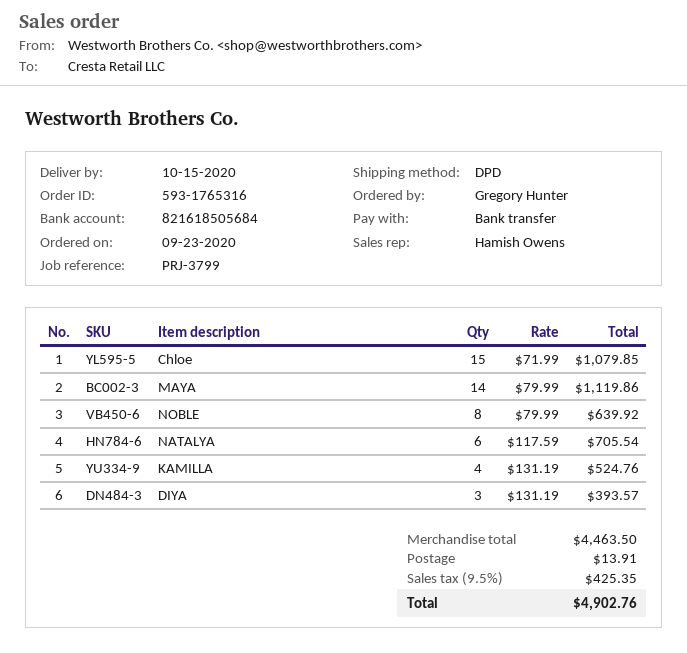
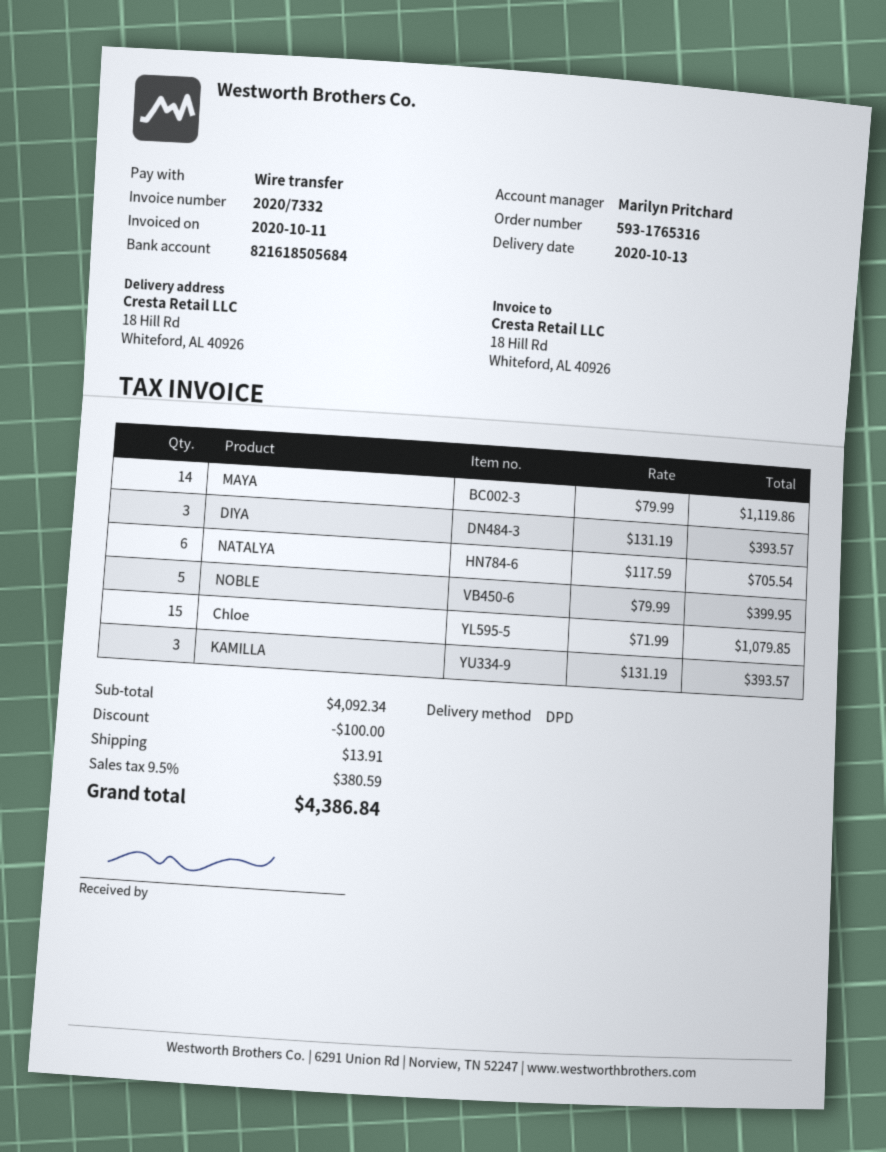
delivery date: 2020-10-15 -> 2020-10-13
sales rep: Hamish Owens -> Marilyn Pritchard
NOBLE: 8 x 79.99 = 639.92 -> 5 x 79.99 = 399.95
KAMILLA: 4 x 131.19 = 524.76 -> 3 x 131.19 = 393.57
subtotal: 4463.50 -> 4092.34
discount: none -> 100.00
tax: 9.5% = 425.35 -> 9.5% = 380.59
total: 4902.76 -> 4386.84

